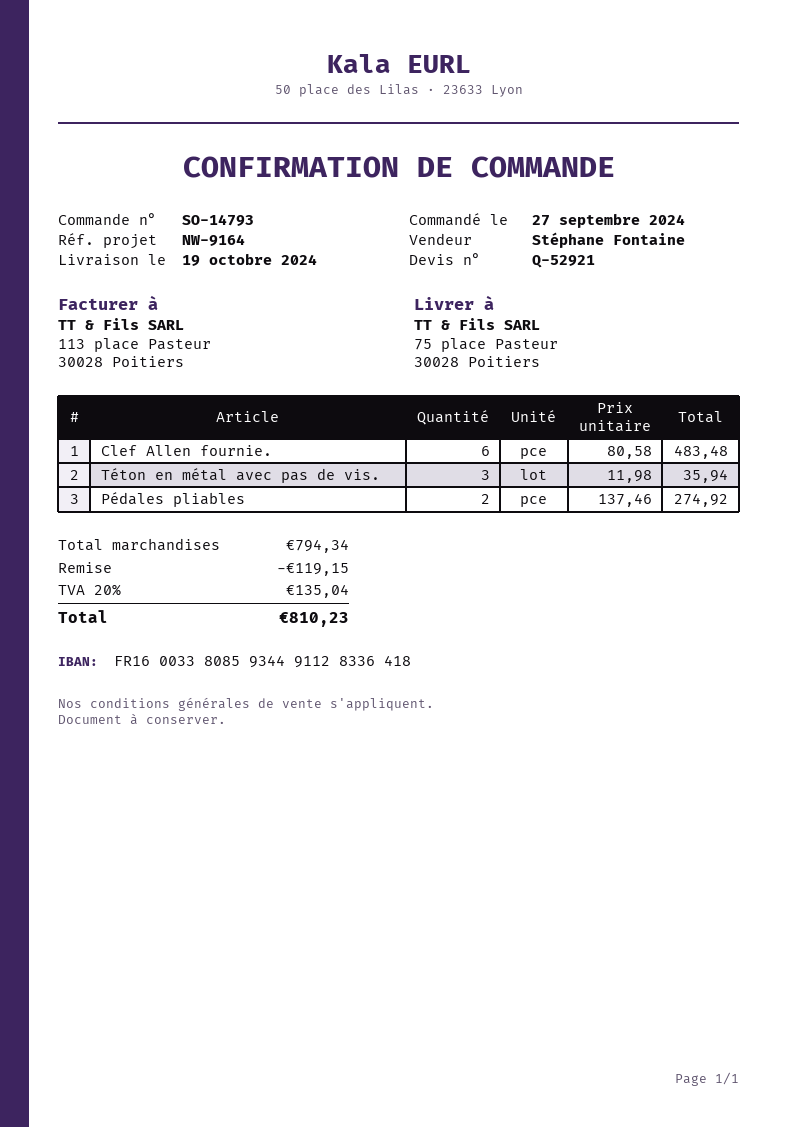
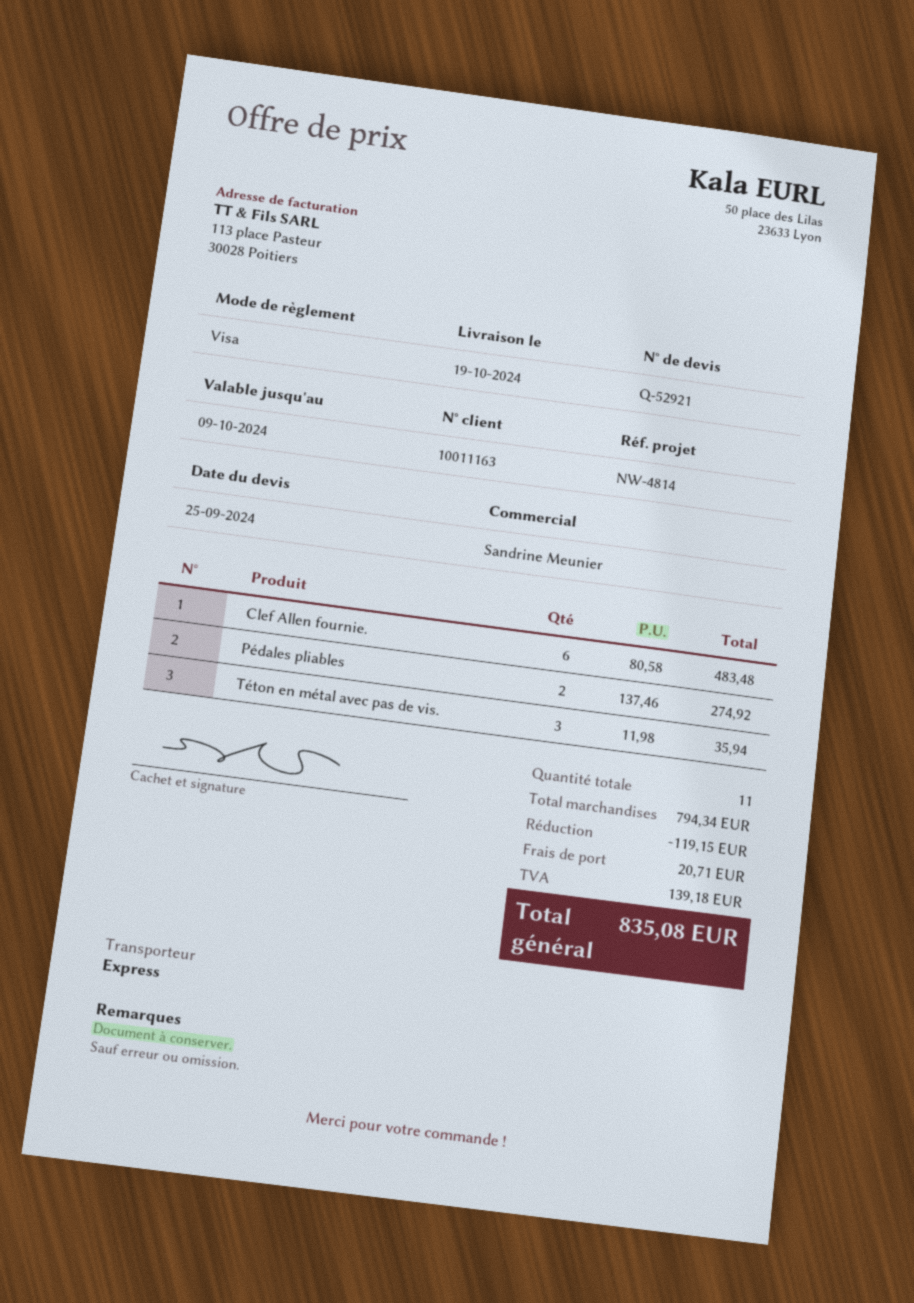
reference: NW-9164 -> NW-4814
sales rep: Stéphane Fontaine -> Sandrine Meunier
shipping: none -> 20.71
tax: 135.04 -> 139.18
total: 810.23 -> 835.08

